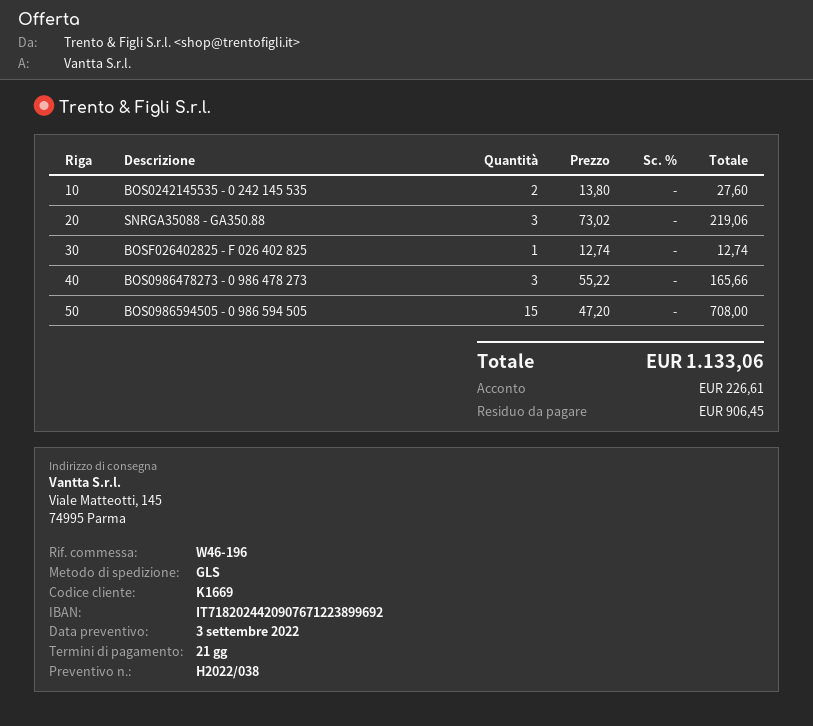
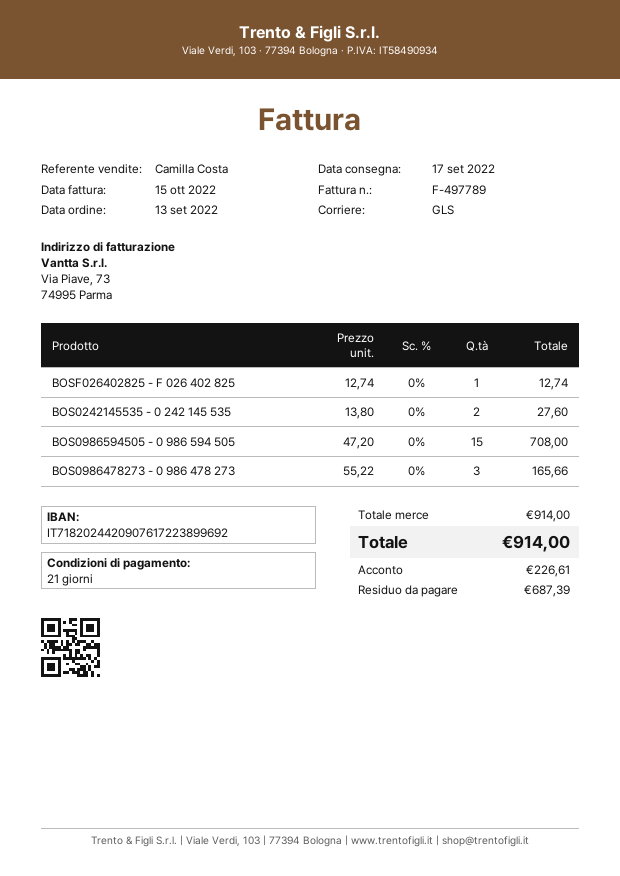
bank account: IT7182024420907671223899692 -> IT7182024420907617223899692
SNRGA35088 - GA350.88: 3 x 73.02 = 219.06 -> none
total: 1133.06 -> 914.00
balance: 906.45 -> 687.39

